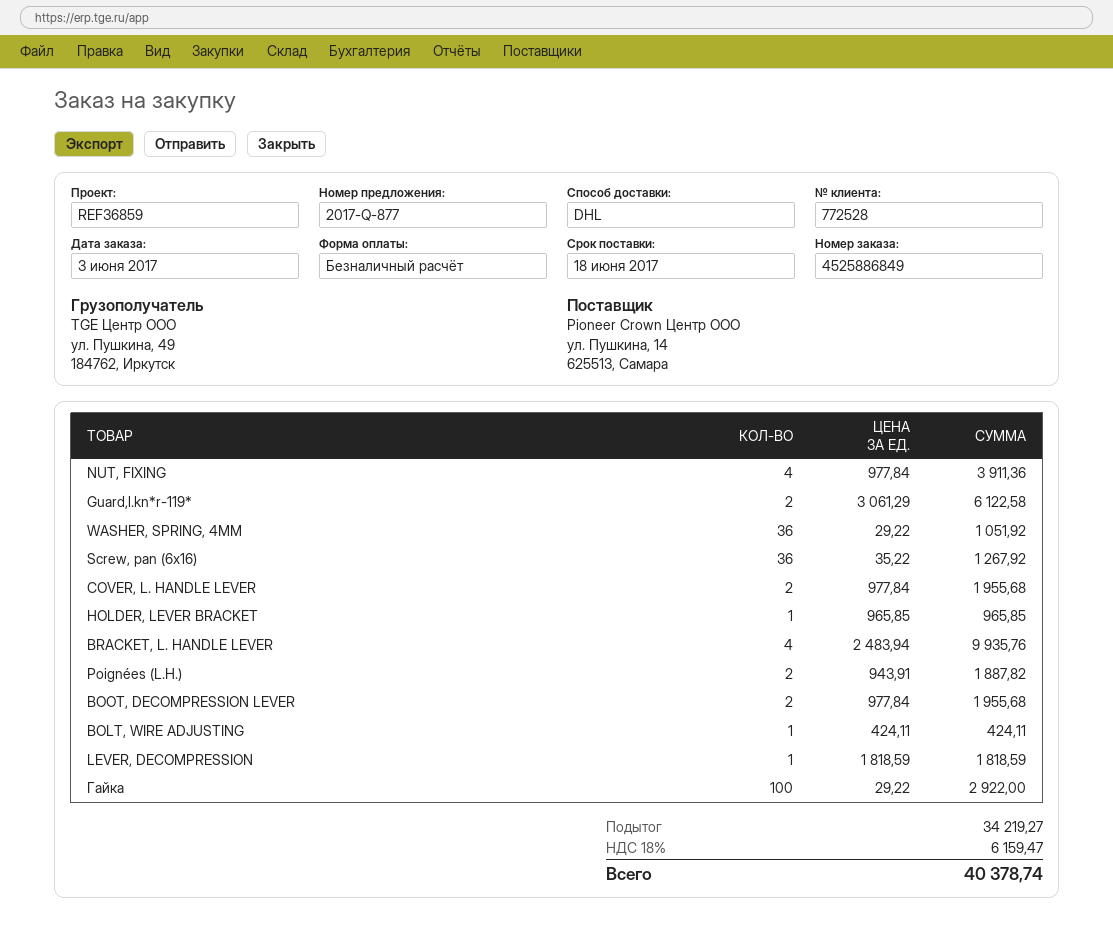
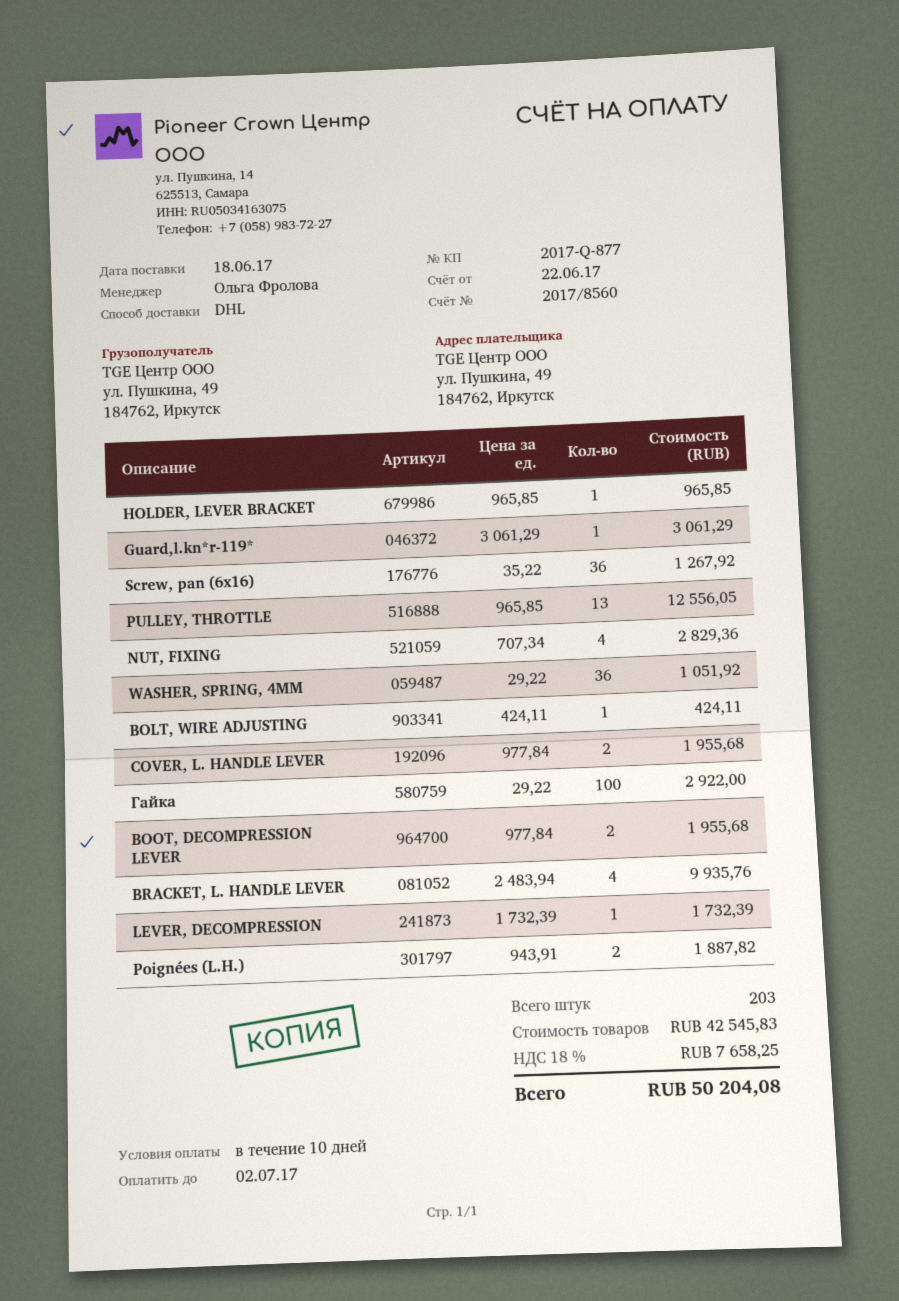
NUT, FIXING: 4 x 977.84 = 3911.36 -> 4 x 707.34 = 2829.36
Guard,l.kn*r-119*: 2 x 3061.29 = 6122.58 -> 1 x 3061.29 = 3061.29
LEVER, DECOMPRESSION: 1 x 1818.59 = 1818.59 -> 1 x 1732.39 = 1732.39
PULLEY, THROTTLE: none -> 13 x 965.85 = 12556.05
subtotal: 34219.27 -> 42545.83
tax: 18% = 6159.47 -> 18% = 7658.25
total: 40378.74 -> 50204.08

